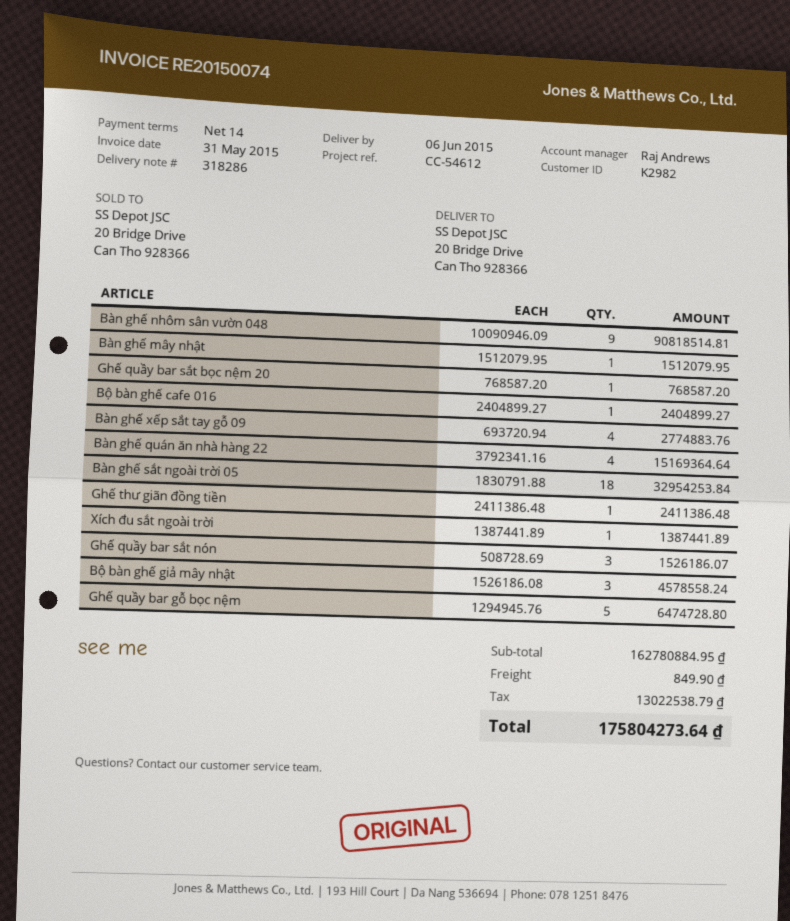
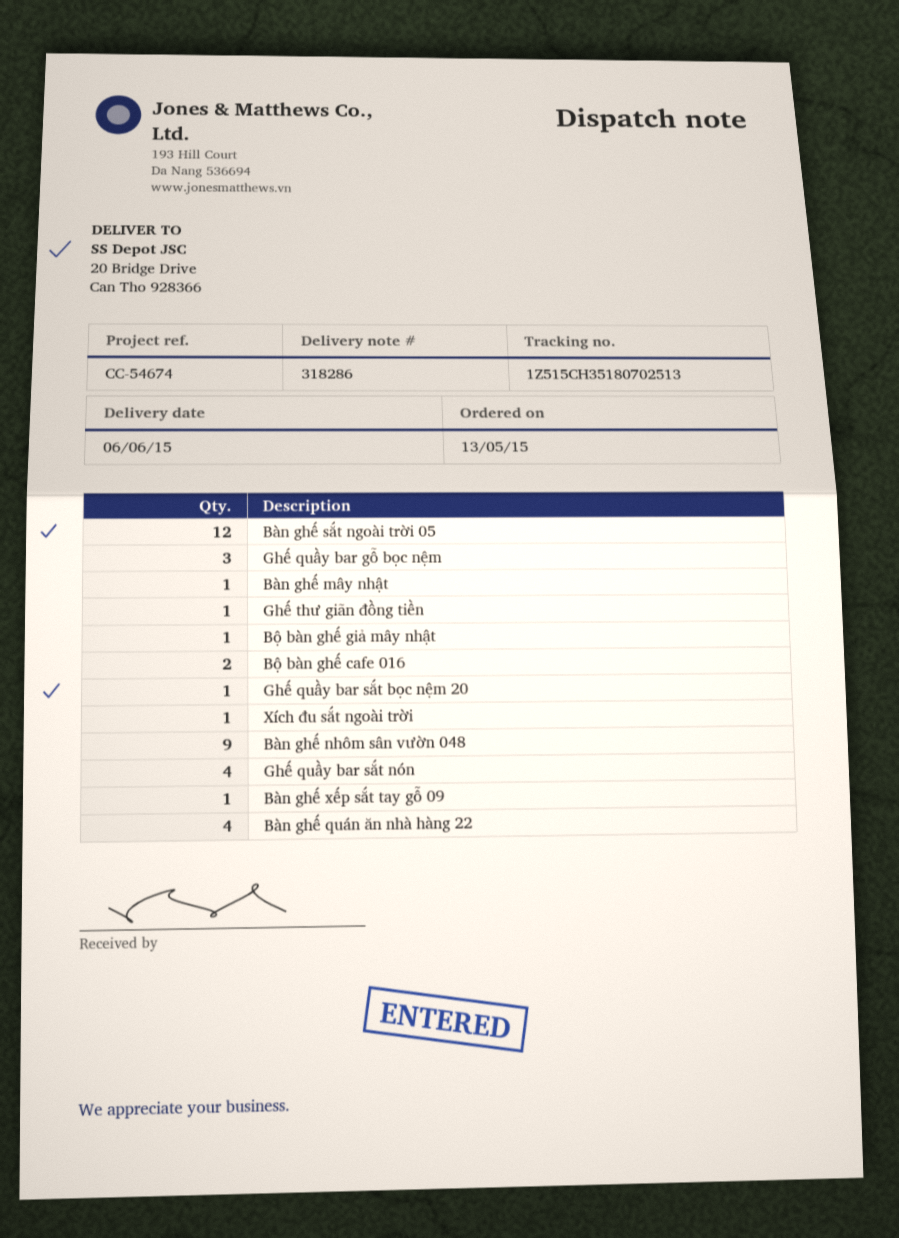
reference: CC-54612 -> CC-54674
Bộ bàn ghế cafe 016: 1 -> 2
Bàn ghế xếp sắt tay gỗ 09: 4 -> 1
Bàn ghế sắt ngoài trời 05: 18 -> 12
Ghế quầy bar sắt nón: 3 -> 4
Bộ bàn ghế giả mây nhật: 3 -> 1
Ghế quầy bar gỗ bọc nệm: 5 -> 3

